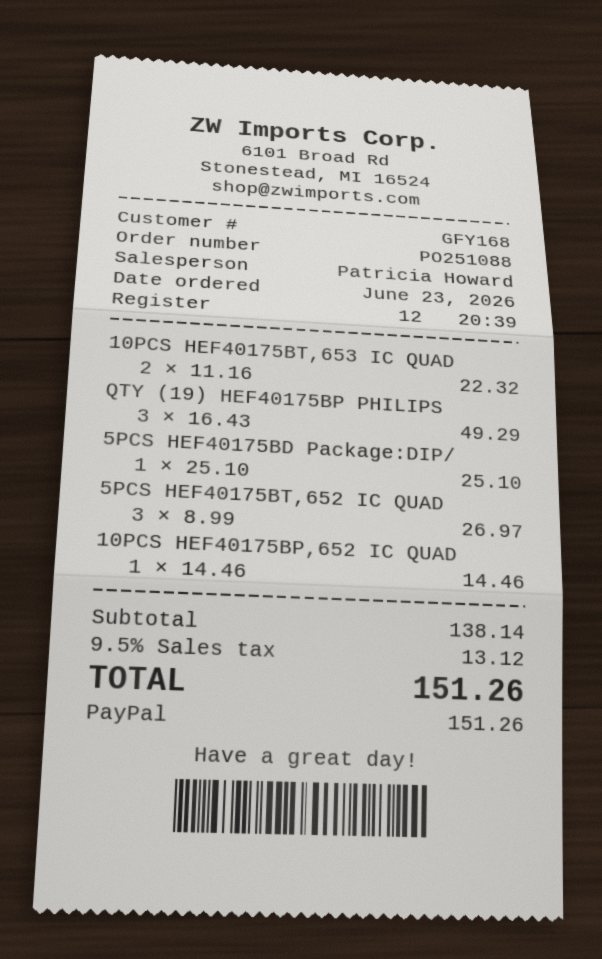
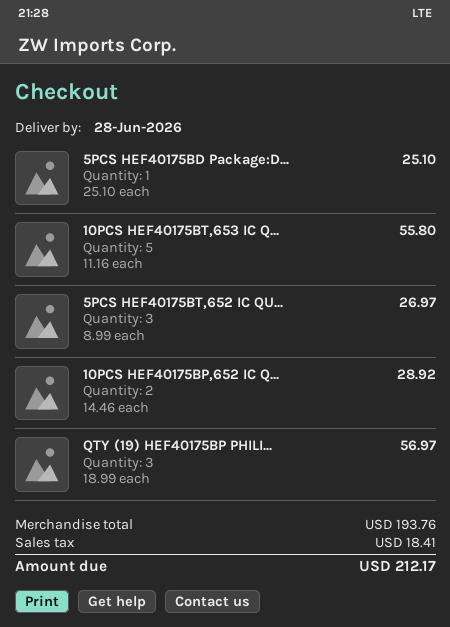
10PCS HEF40175BT,653 IC QUAD: 2 x 11.16 = 22.32 -> 5 x 11.16 = 55.80
QTY (19) HEF40175BP PHILIPS: 3 x 16.43 = 49.29 -> 3 x 18.99 = 56.97
10PCS HEF40175BP,652 IC QUAD: 1 x 14.46 = 14.46 -> 2 x 14.46 = 28.92
subtotal: 138.14 -> 193.76
tax: 13.12 -> 18.41
total: 151.26 -> 212.17

